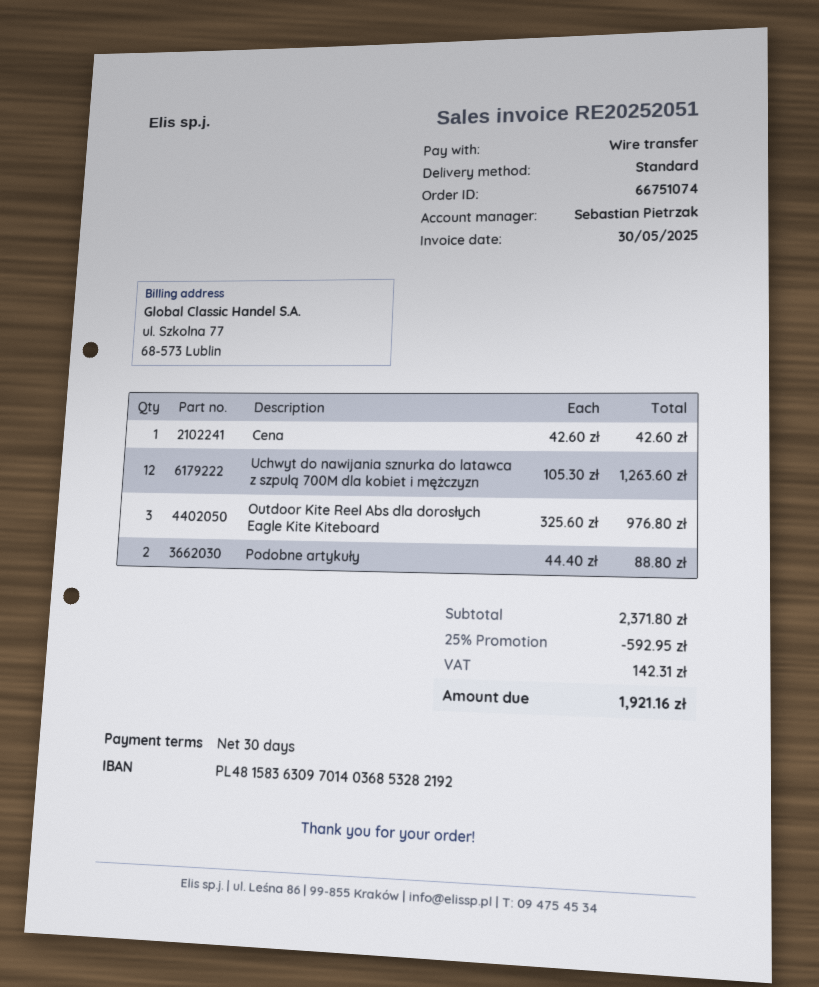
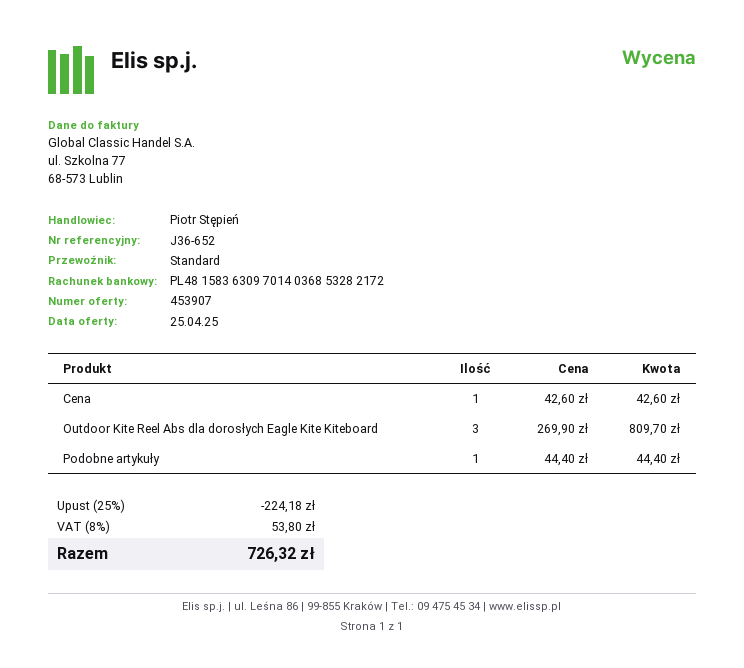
sales rep: Sebastian Pietrzak -> Piotr Stępień
bank account: PL48158363097014036853282192 -> PL48158363097014036853282172
Uchwyt do nawijania sznurka do latawca z szpulą 700M dla kobiet i mężczyzn: 12 x 105.30 = 1263.60 -> none
Outdoor Kite Reel Abs dla dorosłych Eagle Kite Kiteboard: 3 x 325.60 = 976.80 -> 3 x 269.90 = 809.70
Podobne artykuły: 2 x 44.40 = 88.80 -> 1 x 44.40 = 44.40
discount: 25% = 592.95 -> 25% = 224.18
tax: 142.31 -> 53.80
total: 1921.16 -> 726.32

